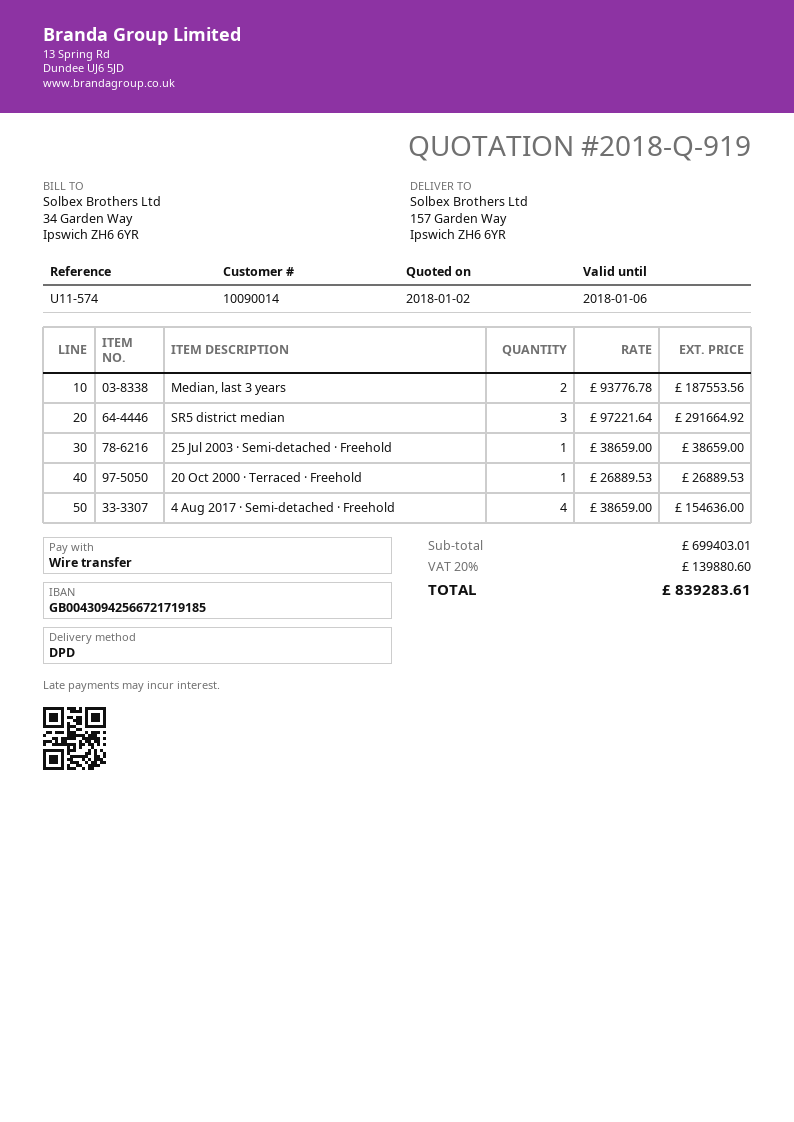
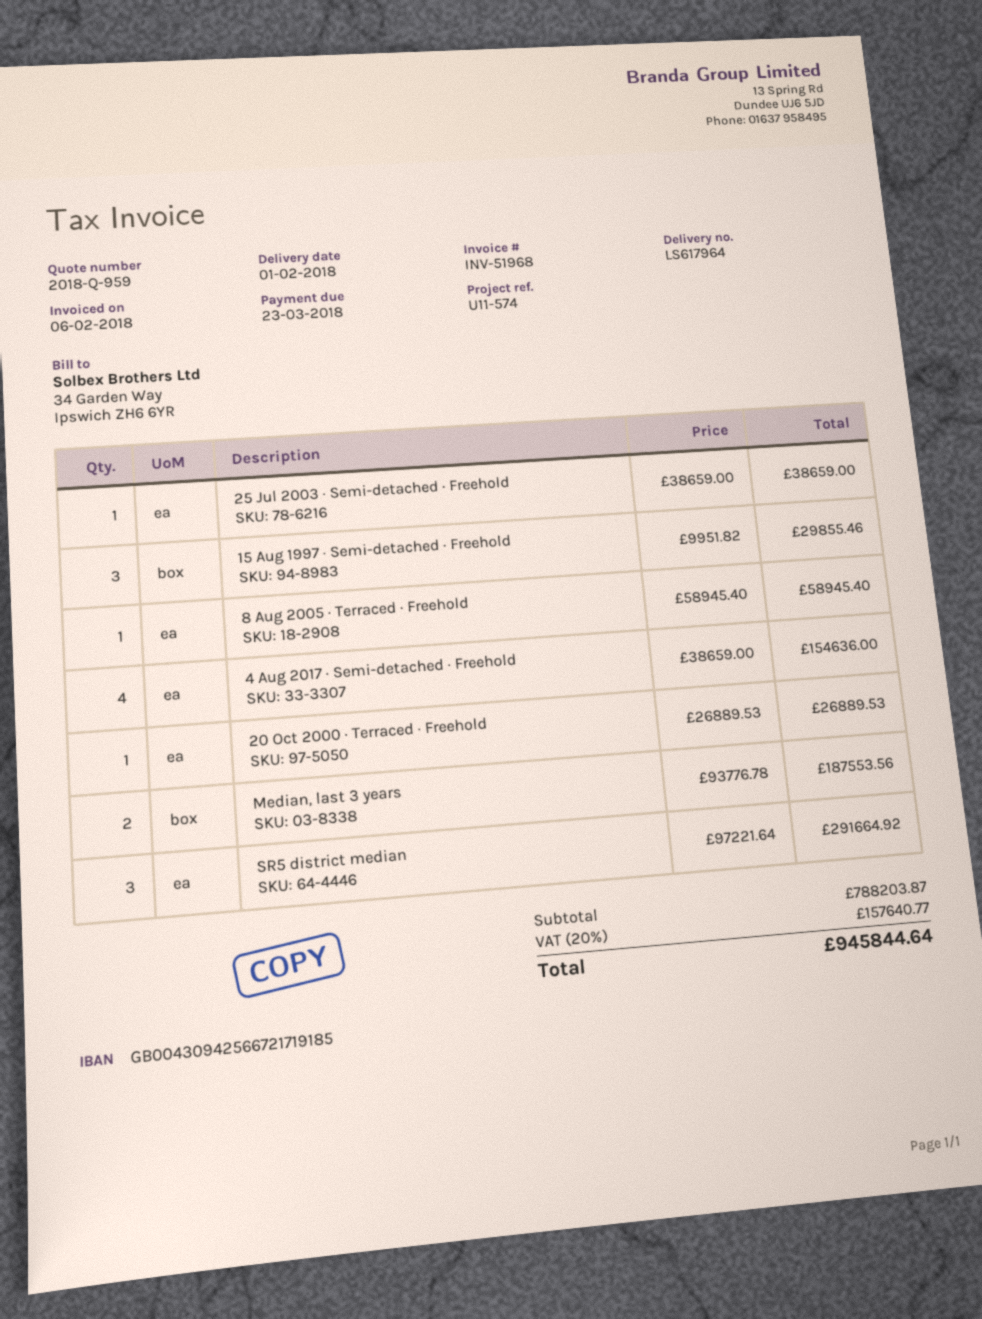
quote number: 2018-Q-919 -> 2018-Q-959
15 Aug 1997 · Semi-detached · Freehold: none -> 3 x 9951.82 = 29855.46
8 Aug 2005 · Terraced · Freehold: none -> 1 x 58945.40 = 58945.40
subtotal: 699403.01 -> 788203.87
tax: 20% = 139880.60 -> 20% = 157640.77
total: 839283.61 -> 945844.64

